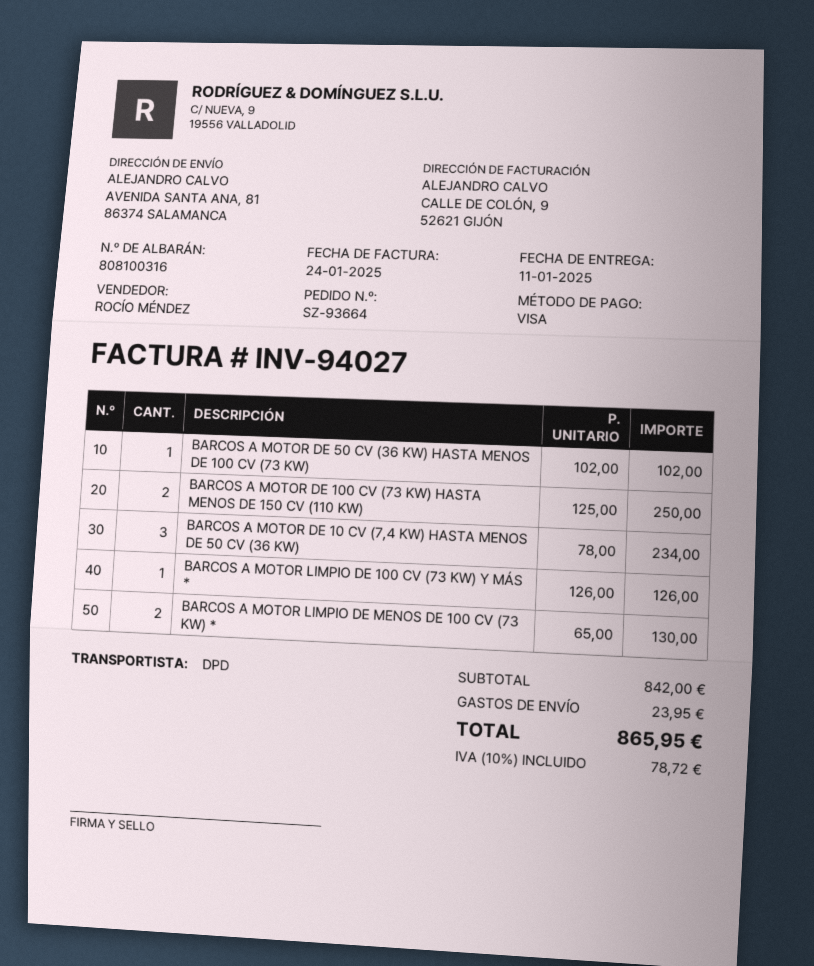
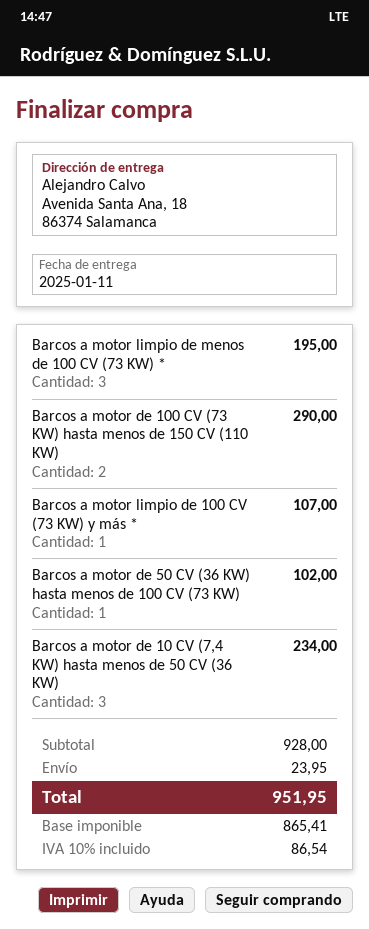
ship to: AVENIDA SANTA ANA, 81, 86374 SALAMANCA -> Avenida Santa Ana, 18, 86374 Salamanca
BARCOS A MOTOR DE 100 CV (73 KW) HASTA MENOS DE 150 CV (110 KW): 2 for 250.00 -> 2 for 290.00
BARCOS A MOTOR LIMPIO DE 100 CV (73 KW) Y MÁS *: 1 for 126.00 -> 1 for 107.00
BARCOS A MOTOR LIMPIO DE MENOS DE 100 CV (73 KW) *: 2 for 130.00 -> 3 for 195.00
subtotal: 842.00 -> 928.00
tax: 10% = 78.72 -> 10% = 86.54
total: 865.95 -> 951.95

